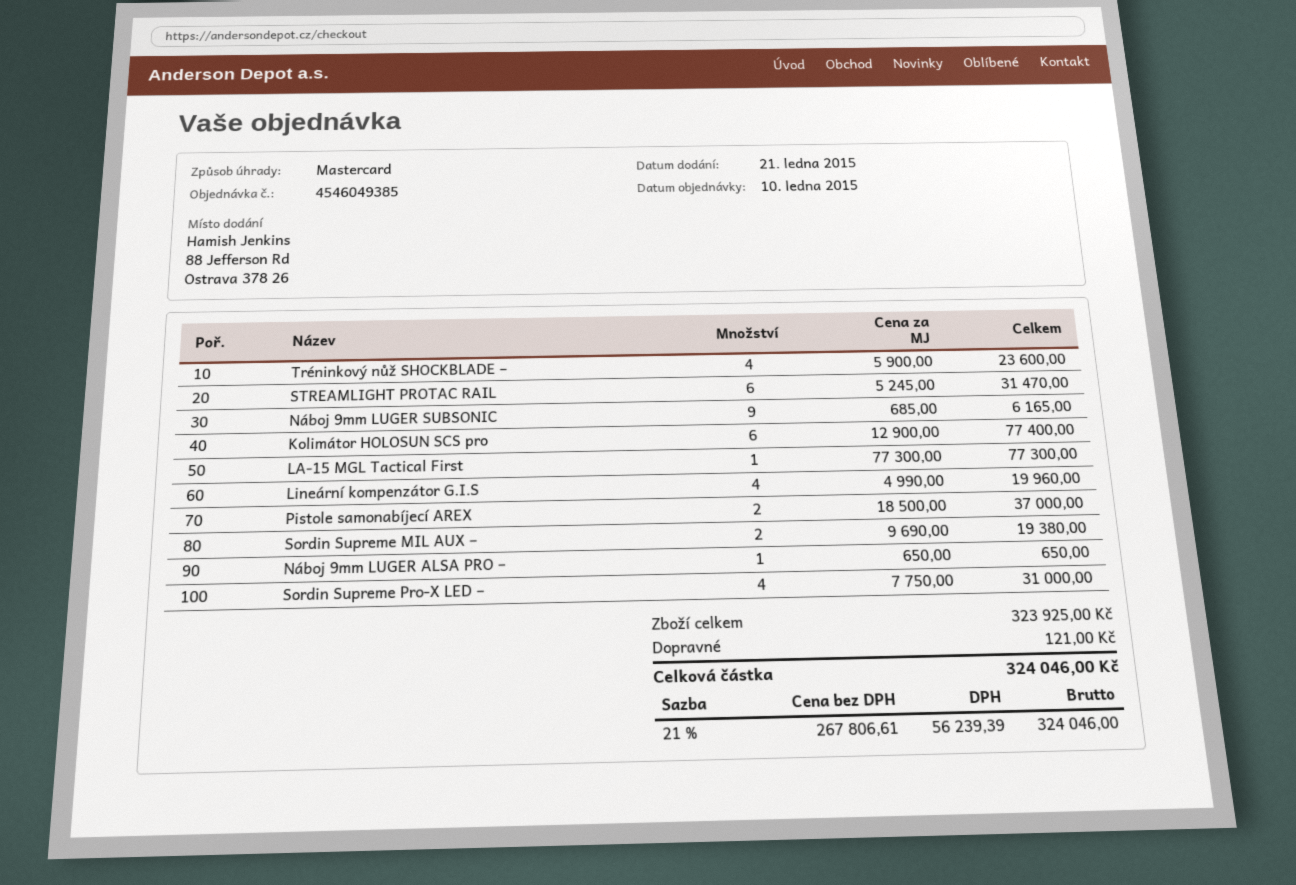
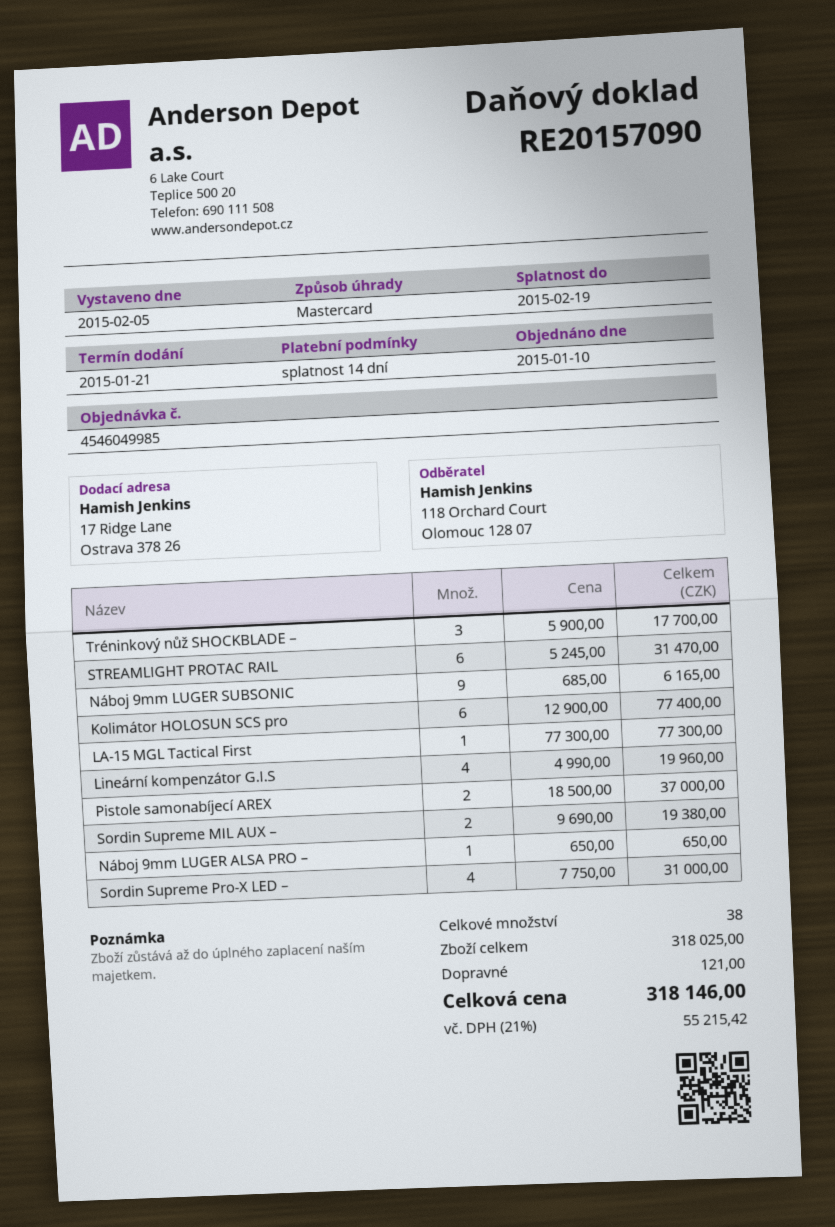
order number: 4546049385 -> 4546049985
ship to: 88 Jefferson Rd, Ostrava 378 26 -> 17 Ridge Lane, Ostrava 378 26
Tréninkový nůž SHOCKBLADE –: 4 x 5900.00 = 23600.00 -> 3 x 5900.00 = 17700.00
subtotal: 323925.00 -> 318025.00
tax: 21% = 56239.39 -> 21% = 55215.42
total: 324046.00 -> 318146.00

